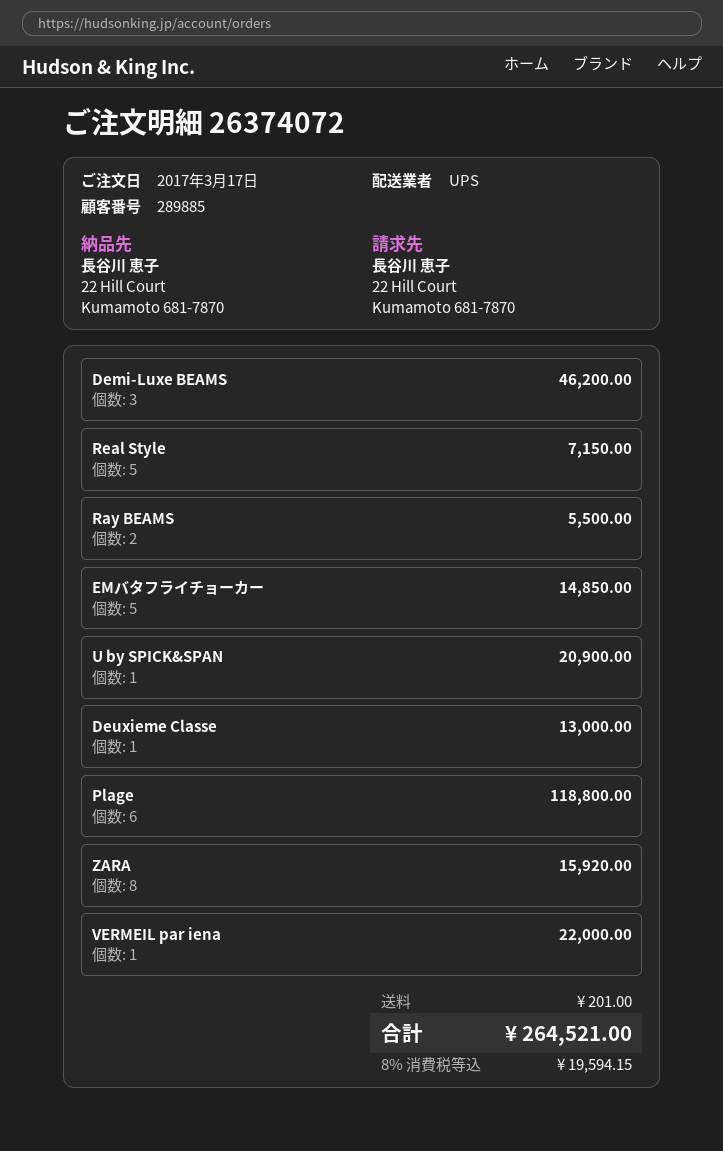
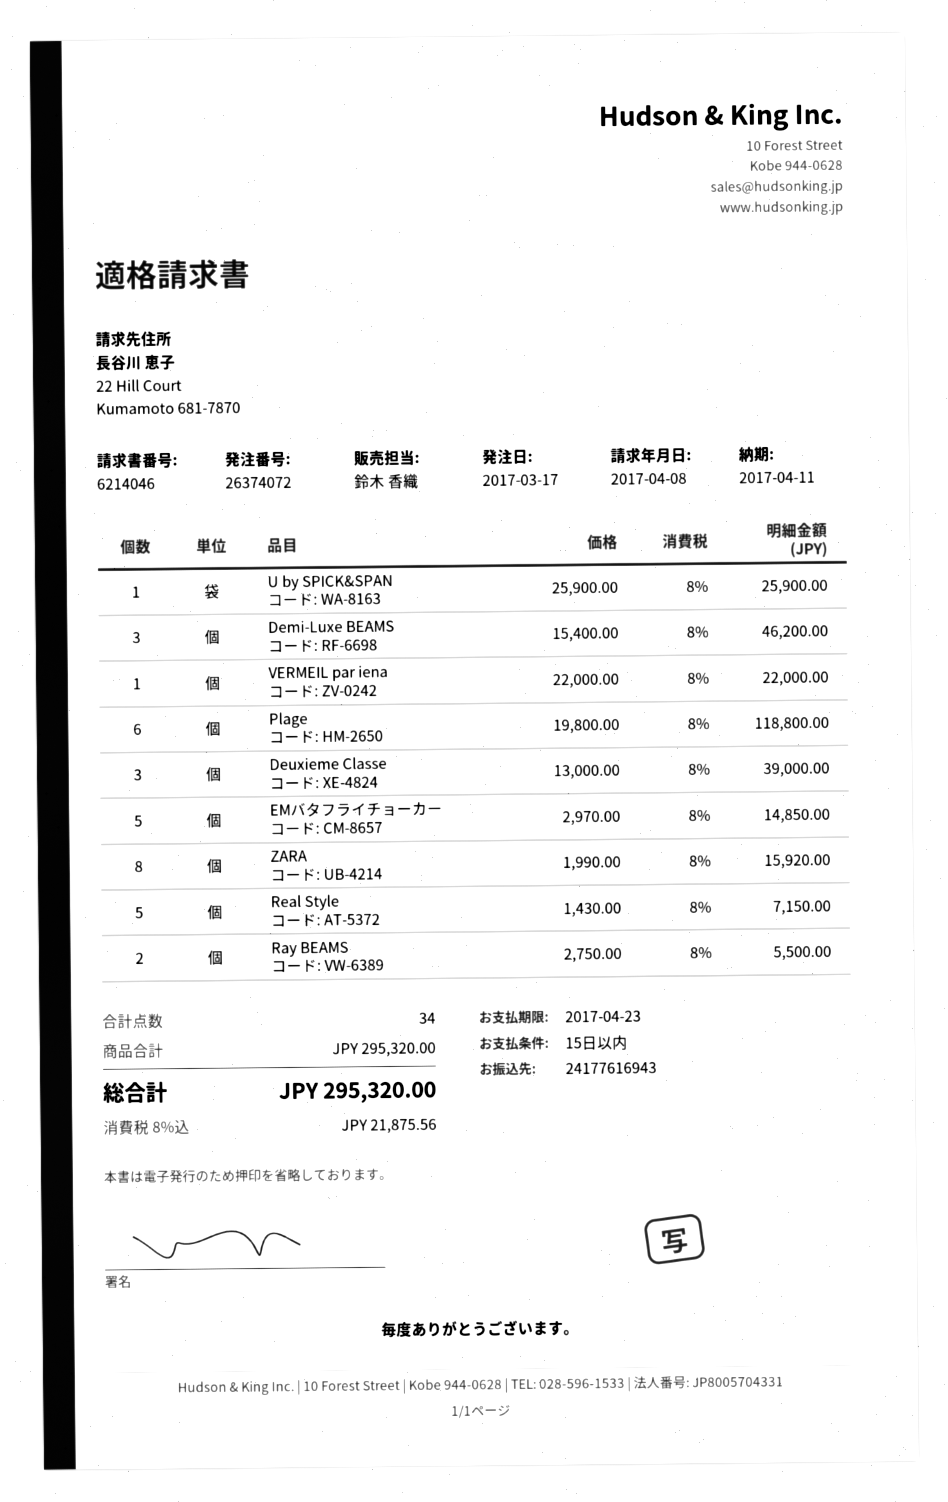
U by SPICK&SPAN: 1 for 20900.00 -> 1 for 25900.00
Deuxieme Classe: 1 for 13000.00 -> 3 for 39000.00
shipping: 201.00 -> none
tax: 8% = 19594.15 -> 8% = 21875.56
total: 264521.00 -> 295320.00

